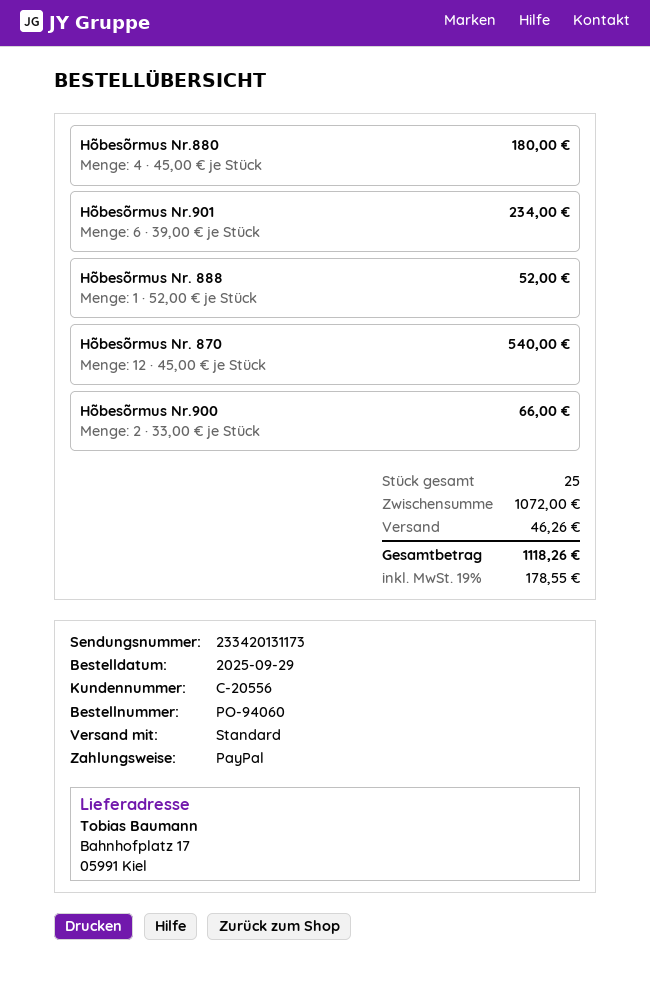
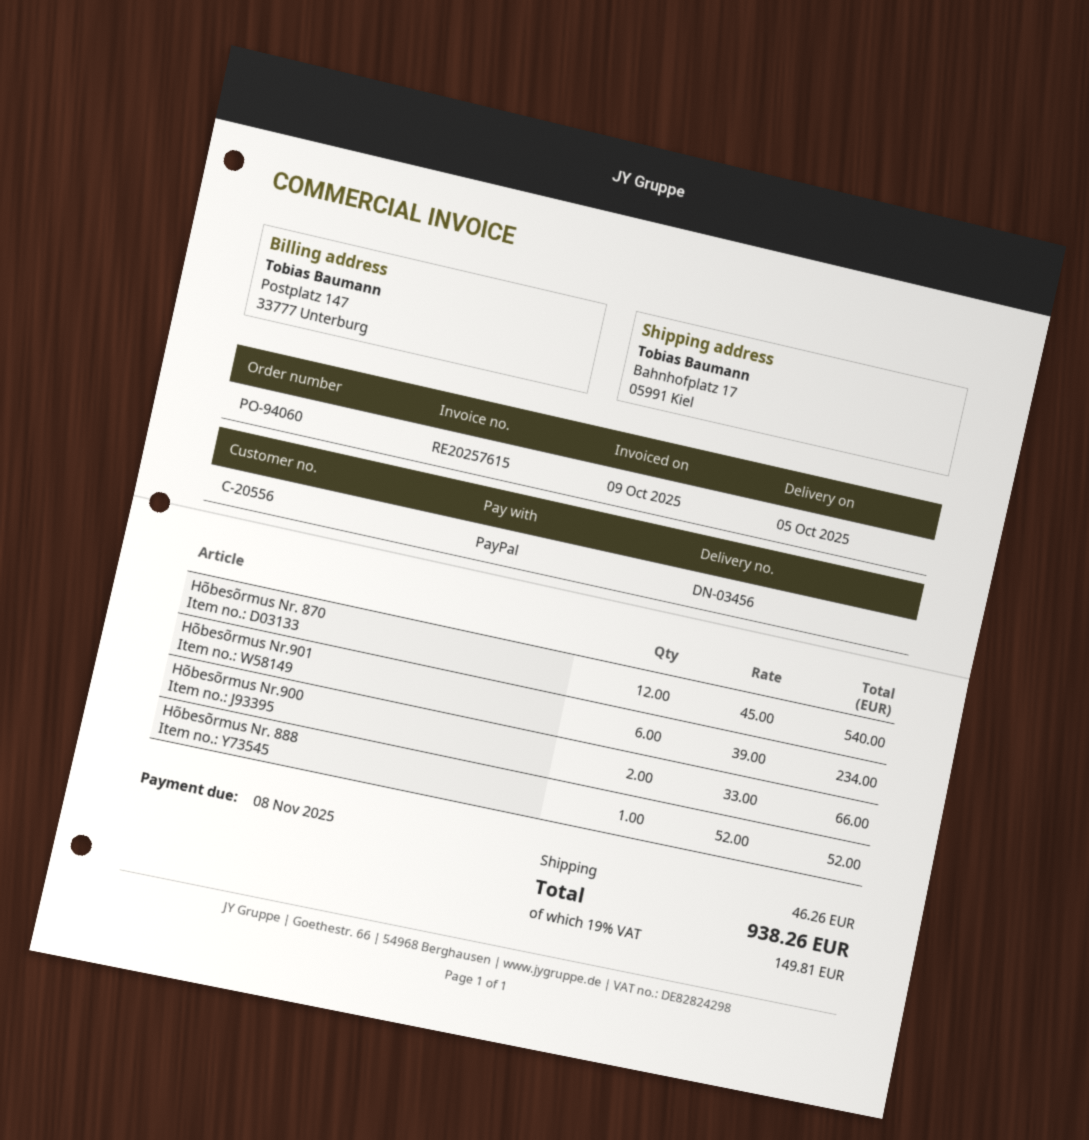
Hõbesõrmus Nr.880: 4 x 45.00 = 180.00 -> none
tax: 19% = 178.55 -> 19% = 149.81
total: 1118.26 -> 938.26

